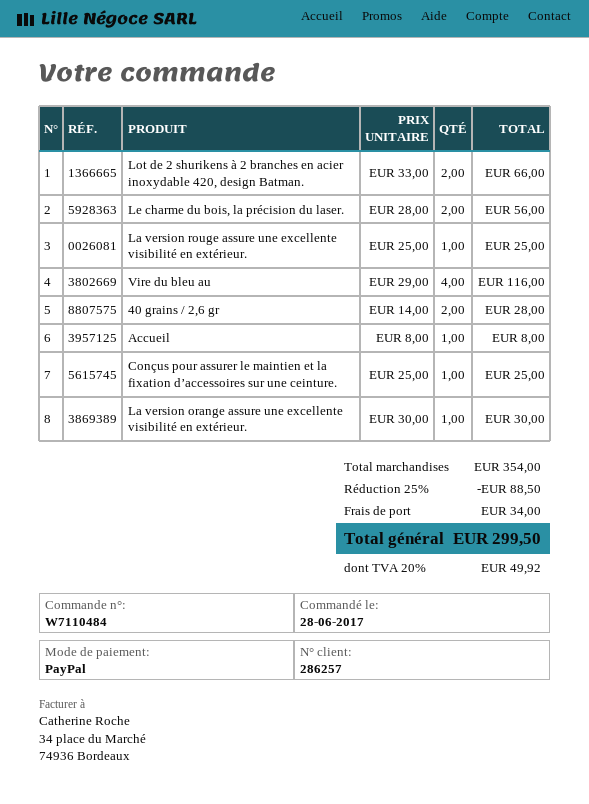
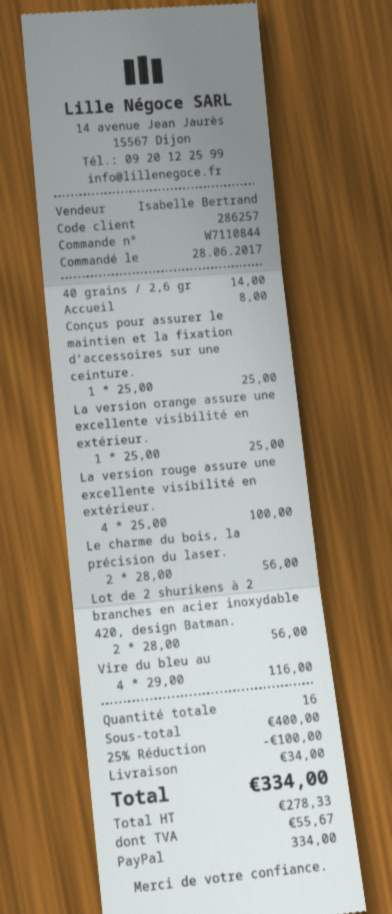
order number: W7110484 -> W7110844
Lot de 2 shurikens à 2 branches en acier inoxydable 420, design Batman.: 2 x 33.00 = 66.00 -> 2 x 28.00 = 56.00
La version rouge assure une excellente visibilité en extérieur.: 1 x 25.00 = 25.00 -> 4 x 25.00 = 100.00
40 grains / 2,6 gr: 2 x 14.00 = 28.00 -> 1 x 14.00 = 14.00
La version orange assure une excellente visibilité en extérieur.: 1 x 30.00 = 30.00 -> 1 x 25.00 = 25.00
subtotal: 354.00 -> 400.00
discount: 25% = 88.50 -> 25% = 100.00
tax: 49.92 -> 55.67
total: 299.50 -> 334.00

